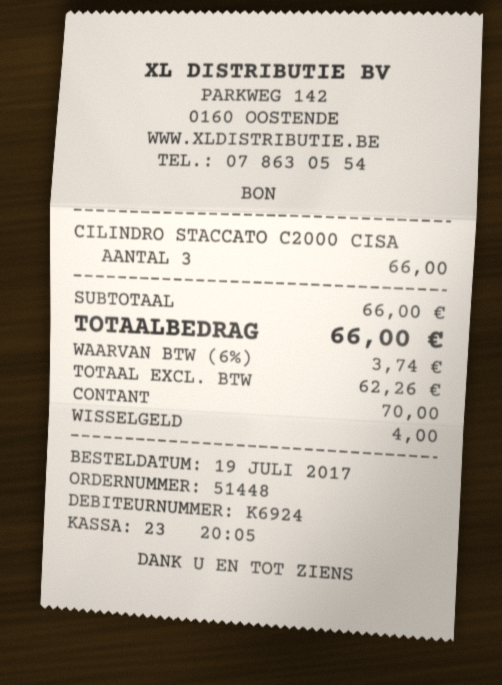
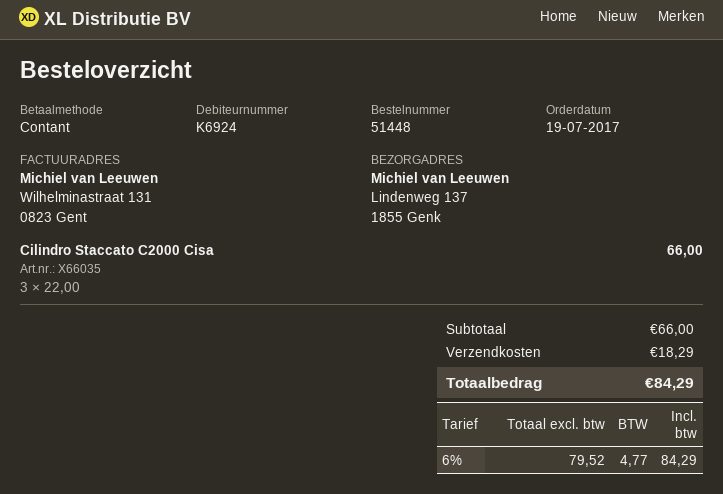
shipping: none -> 18.29
net: 62.26 -> 79.52
tax: 6% = 3.74 -> 6% = 4.77
total: 66.00 -> 84.29

